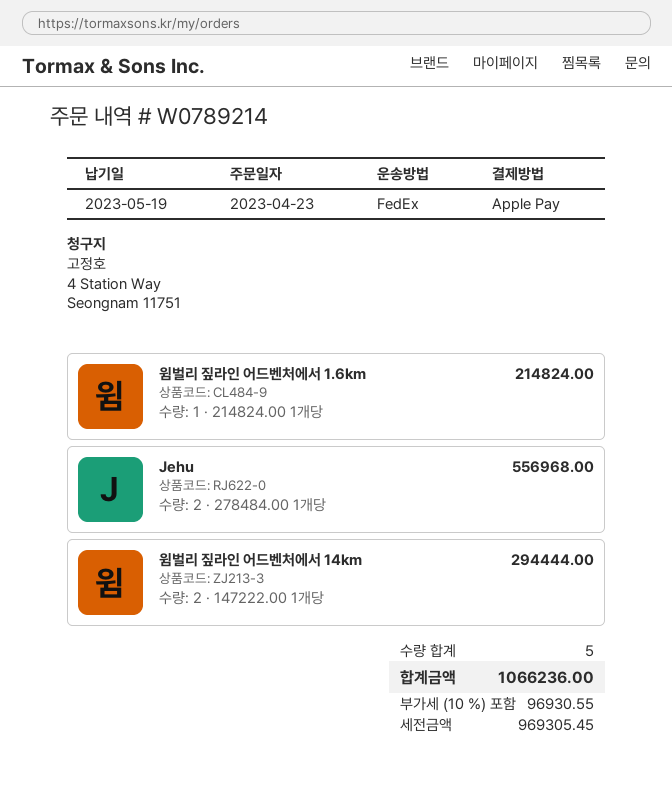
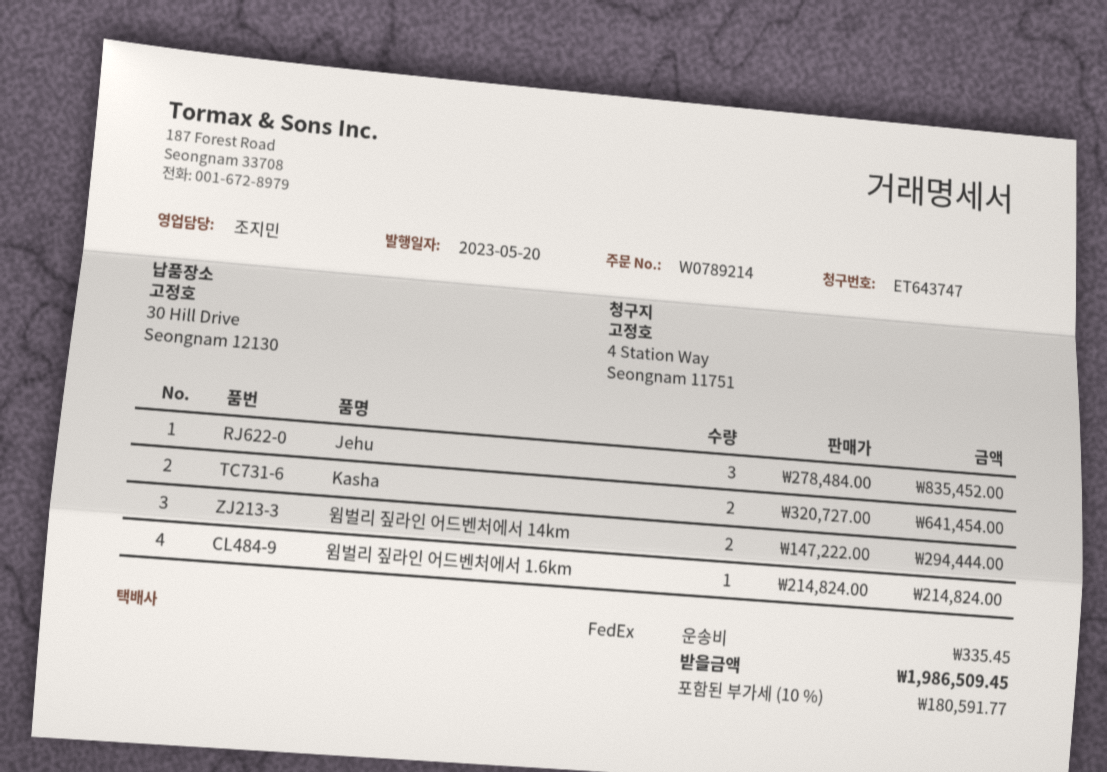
Jehu: 2 x 278484.00 = 556968.00 -> 3 x 278484.00 = 835452.00
Kasha: none -> 2 x 320727.00 = 641454.00
shipping: none -> 335.45
tax: 10% = 96930.55 -> 10% = 180591.77
total: 1066236.00 -> 1986509.45

